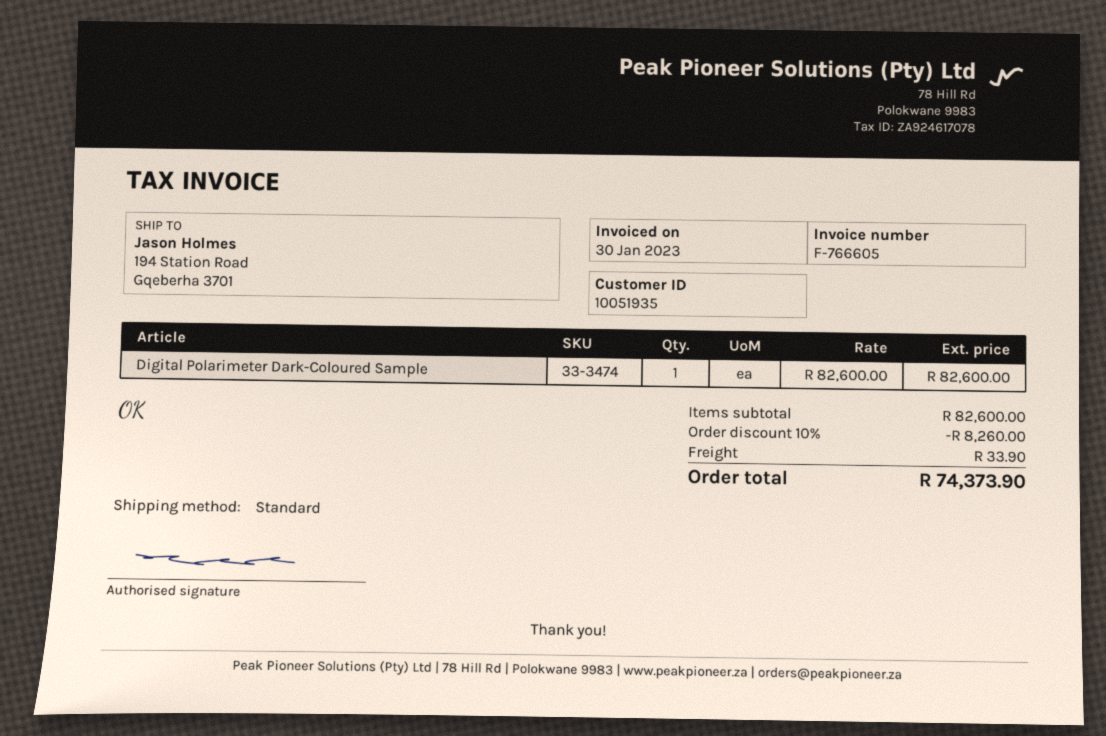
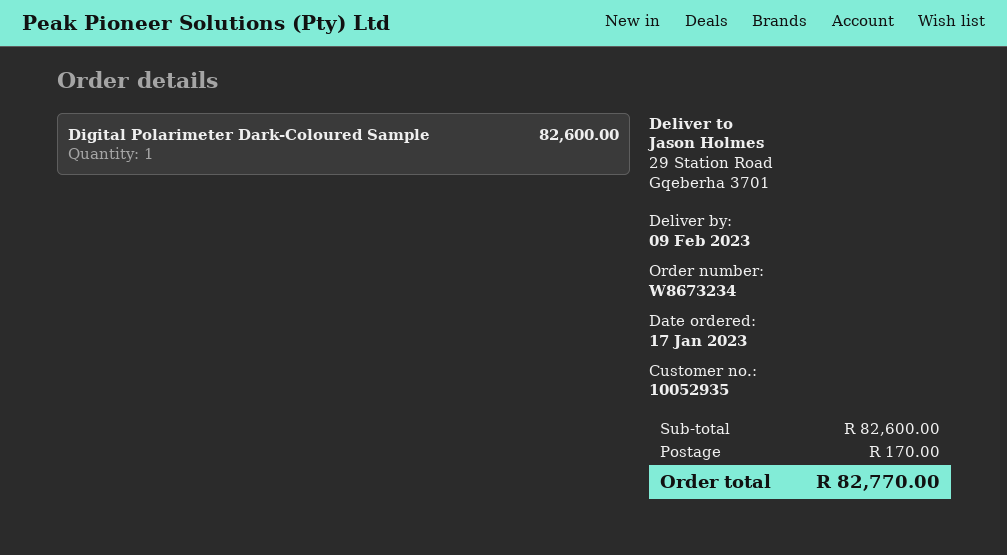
customer number: 10051935 -> 10052935
ship to: 194 Station Road, Gqeberha 3701 -> 29 Station Road, Gqeberha 3701
discount: 10% = 8260.00 -> none
shipping: 33.90 -> 170.00
total: 74373.90 -> 82770.00

